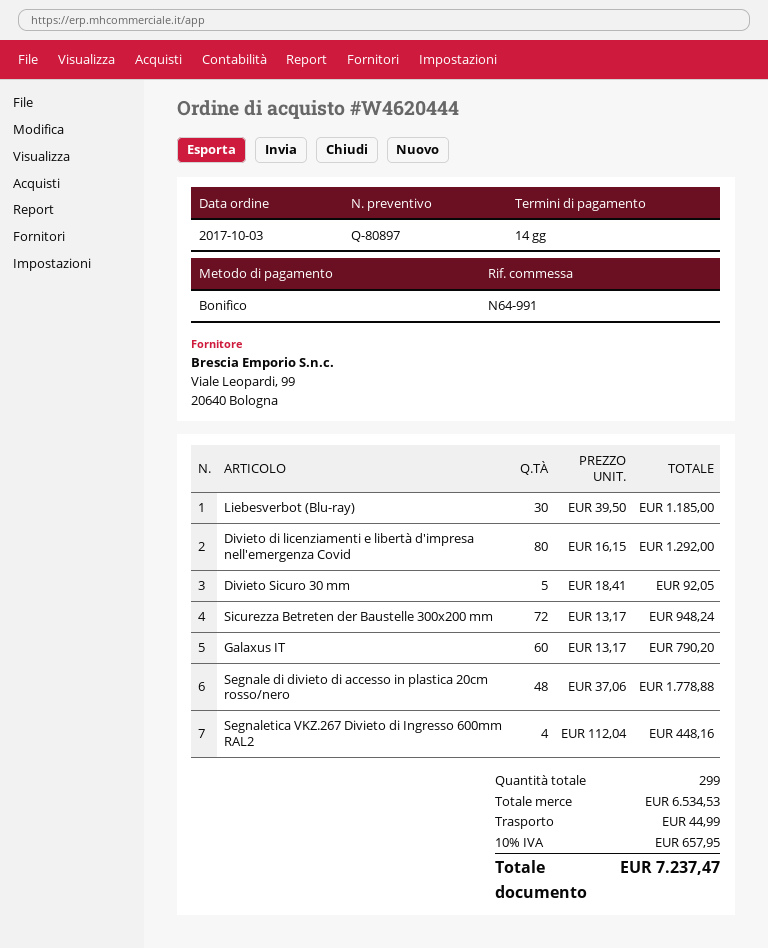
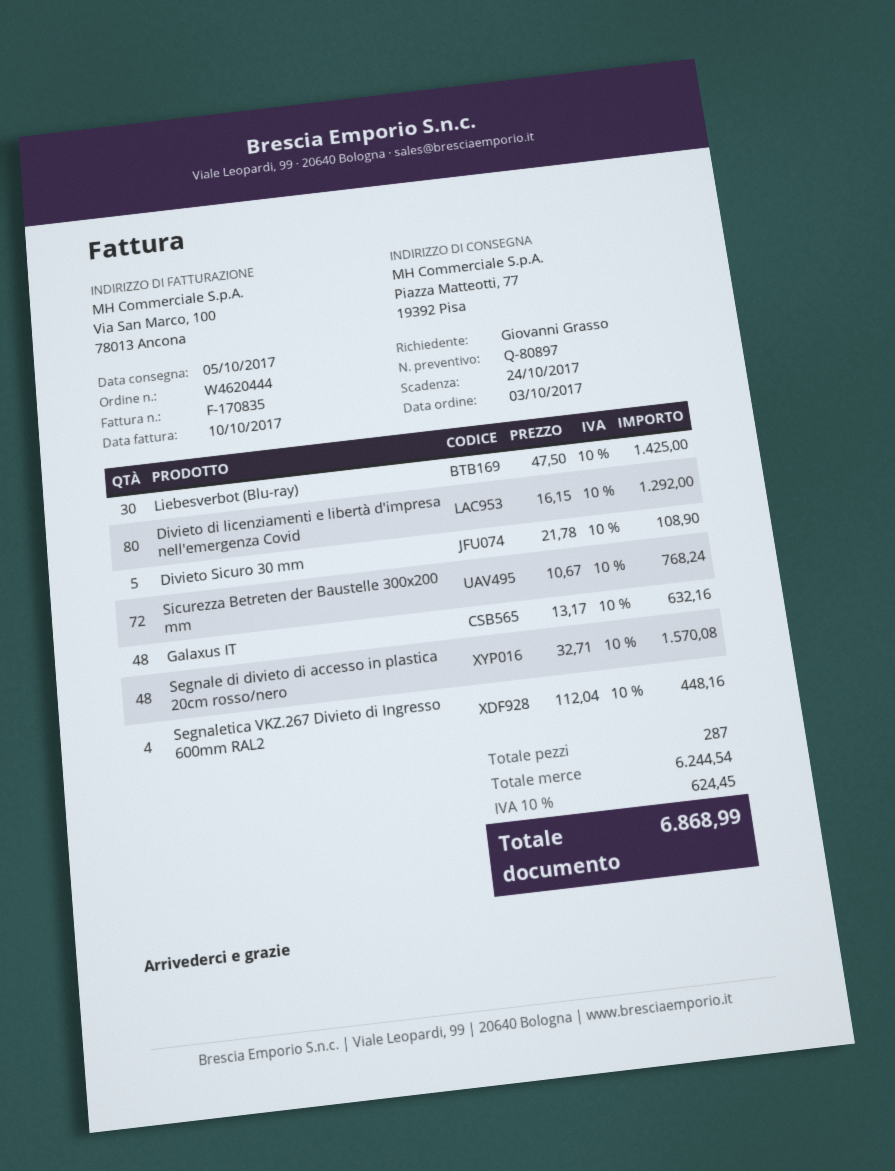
Liebesverbot (Blu-ray): 30 x 39.50 = 1185.00 -> 30 x 47.50 = 1425.00
Divieto Sicuro 30 mm: 5 x 18.41 = 92.05 -> 5 x 21.78 = 108.90
Sicurezza Betreten der Baustelle 300x200 mm: 72 x 13.17 = 948.24 -> 72 x 10.67 = 768.24
Galaxus IT: 60 x 13.17 = 790.20 -> 48 x 13.17 = 632.16
Segnale di divieto di accesso in plastica 20cm rosso/nero: 48 x 37.06 = 1778.88 -> 48 x 32.71 = 1570.08
total quantity: 299 -> 287
subtotal: 6534.53 -> 6244.54
shipping: 44.99 -> none
tax: 10% = 657.95 -> 10% = 624.45
total: 7237.47 -> 6868.99

